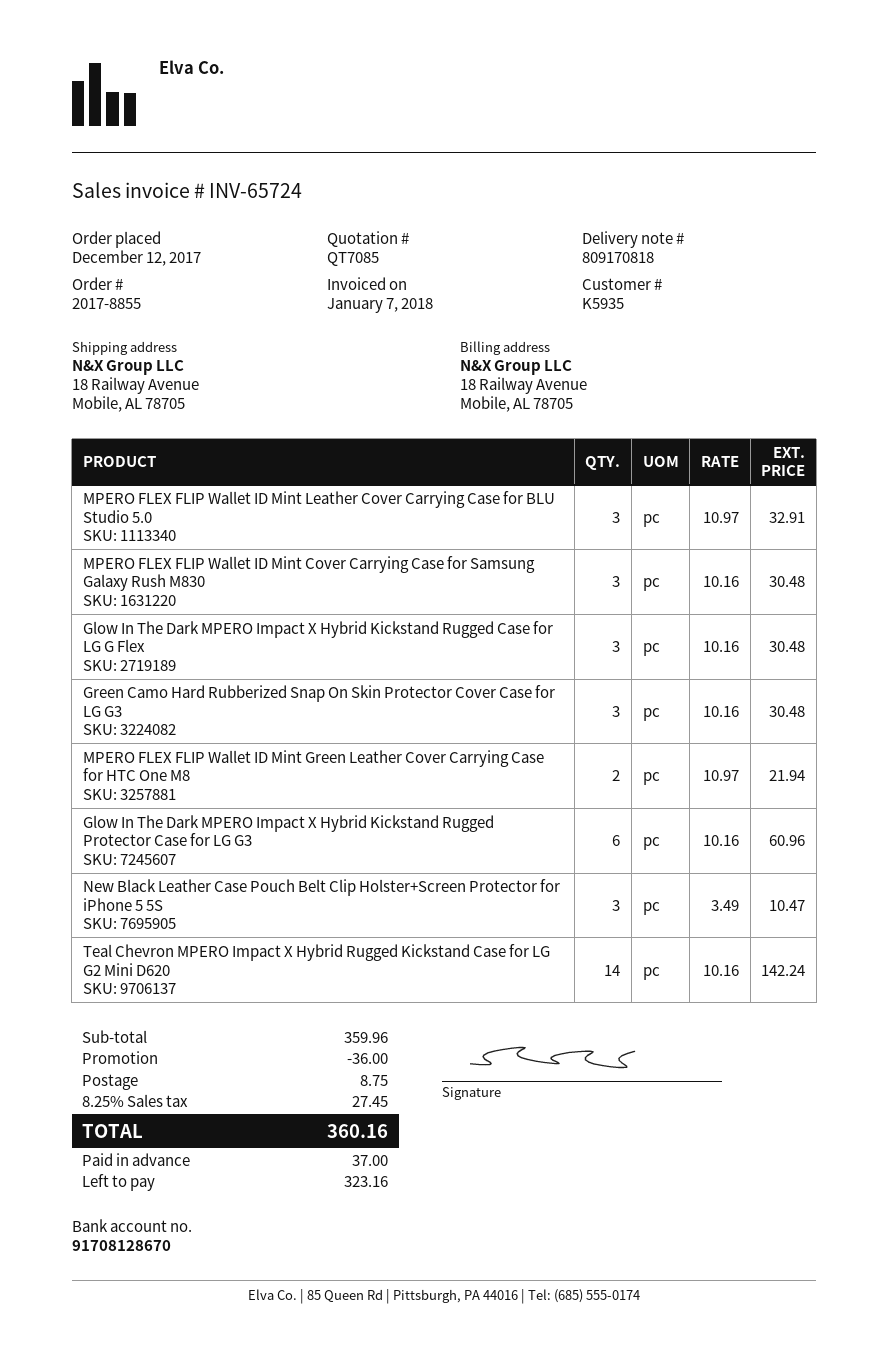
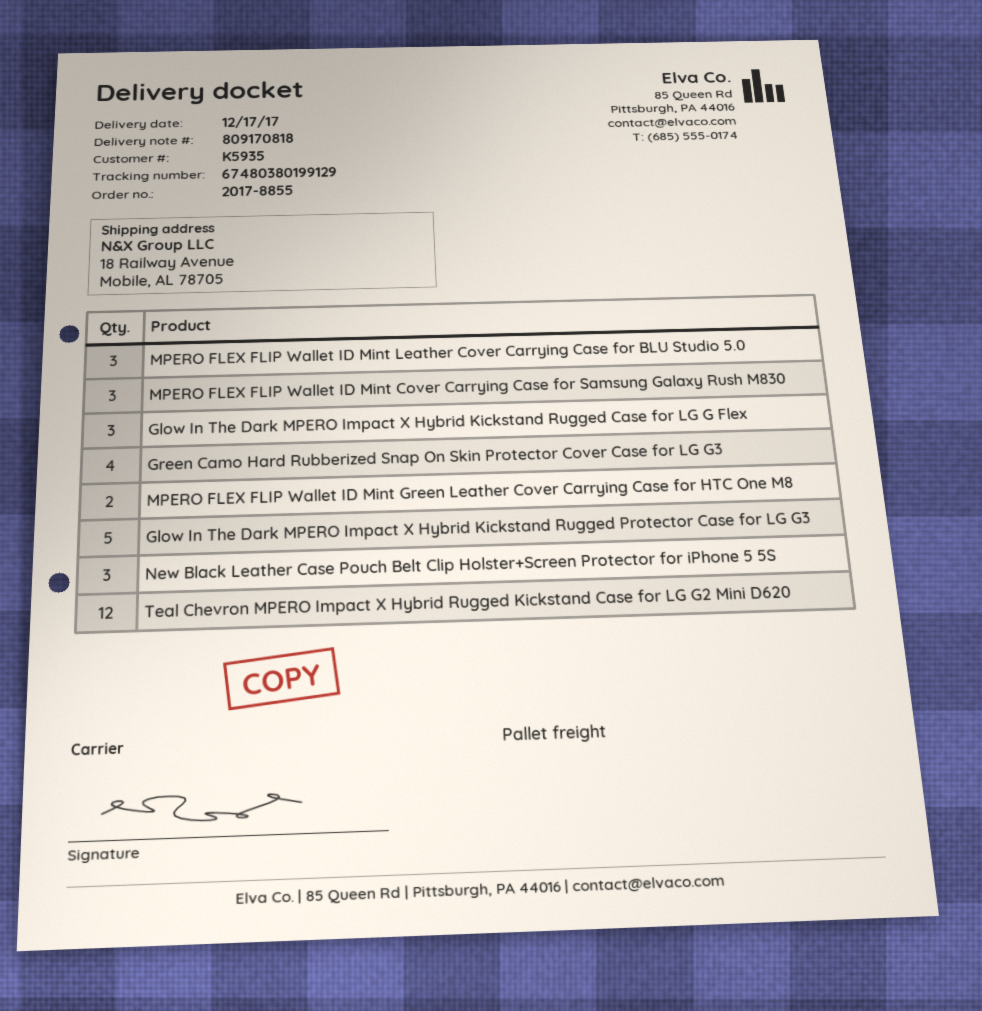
Green Camo Hard Rubberized Snap On Skin Protector Cover Case for LG G3: 3 -> 4
Glow In The Dark MPERO Impact X Hybrid Kickstand Rugged Protector Case for LG G3: 6 -> 5
Teal Chevron MPERO Impact X Hybrid Rugged Kickstand Case for LG G2 Mini D620: 14 -> 12

